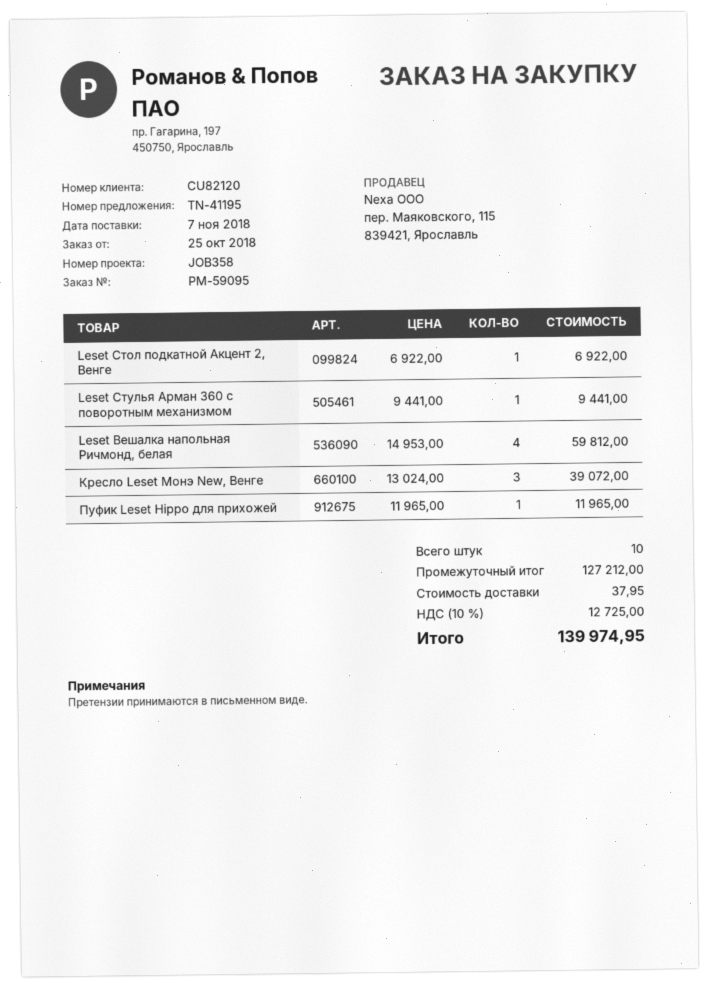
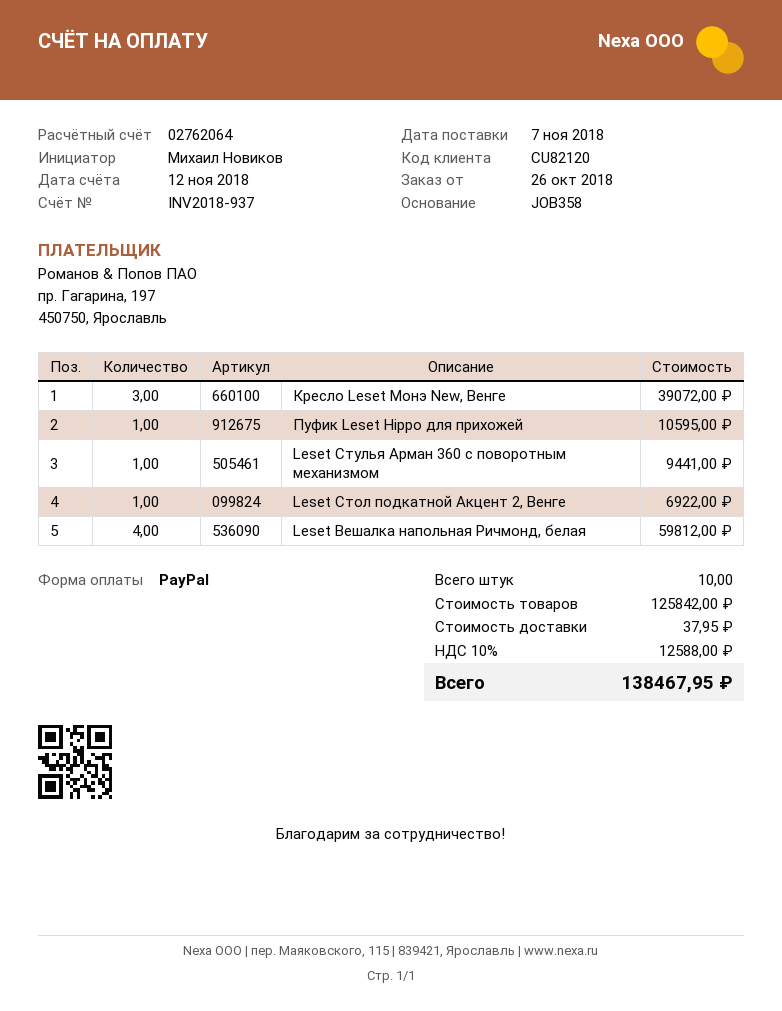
order date: 2018-10-25 -> 2018-10-26
Пуфик Leset Hippo для прихожей: 1 for 11965.00 -> 1 for 10595.00
subtotal: 127212.00 -> 125842.00
tax: 10% = 12725.00 -> 10% = 12588.00
total: 139974.95 -> 138467.95

